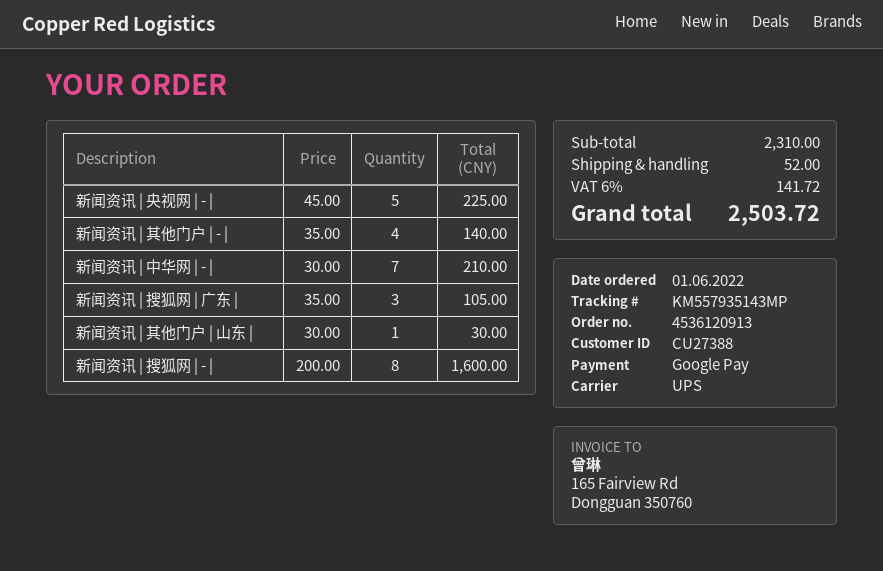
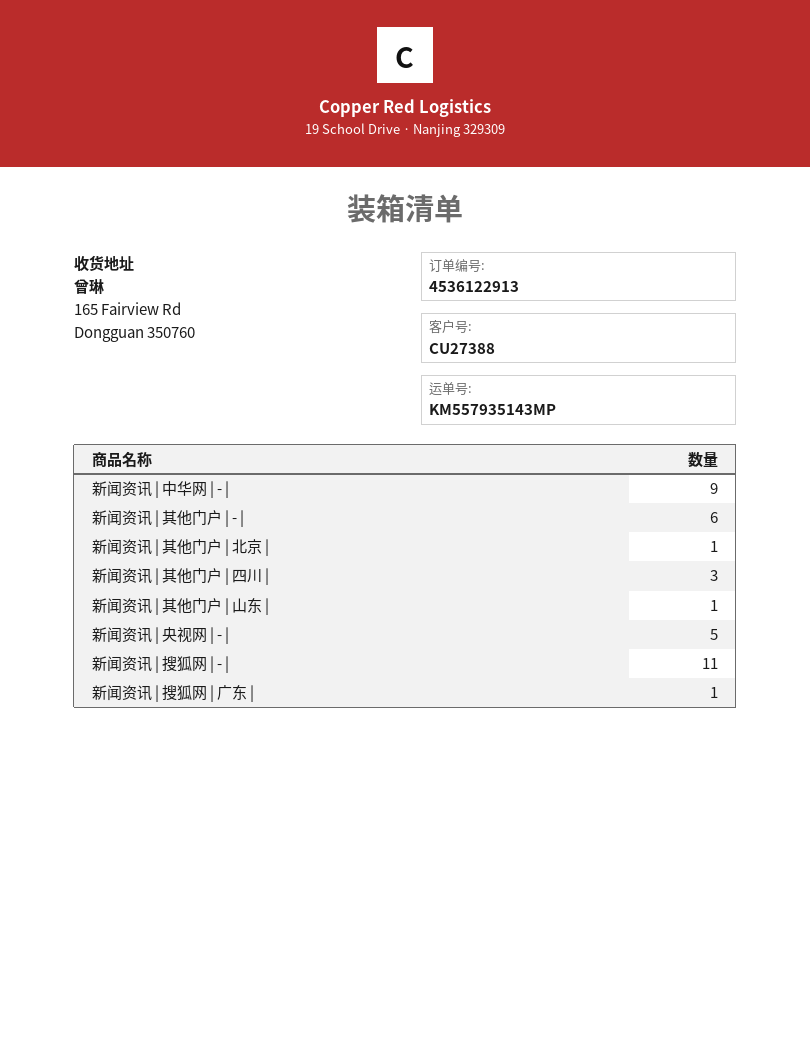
order number: 4536120913 -> 4536122913
新闻资讯 | 其他门户 | - |: 4 -> 6
新闻资讯 | 中华网 | - |: 7 -> 9
新闻资讯 | 搜狐网 | 广东 |: 3 -> 1
新闻资讯 | 搜狐网 | - |: 8 -> 11
新闻资讯 | 其他门户 | 北京 |: none -> 1
新闻资讯 | 其他门户 | 四川 |: none -> 3

